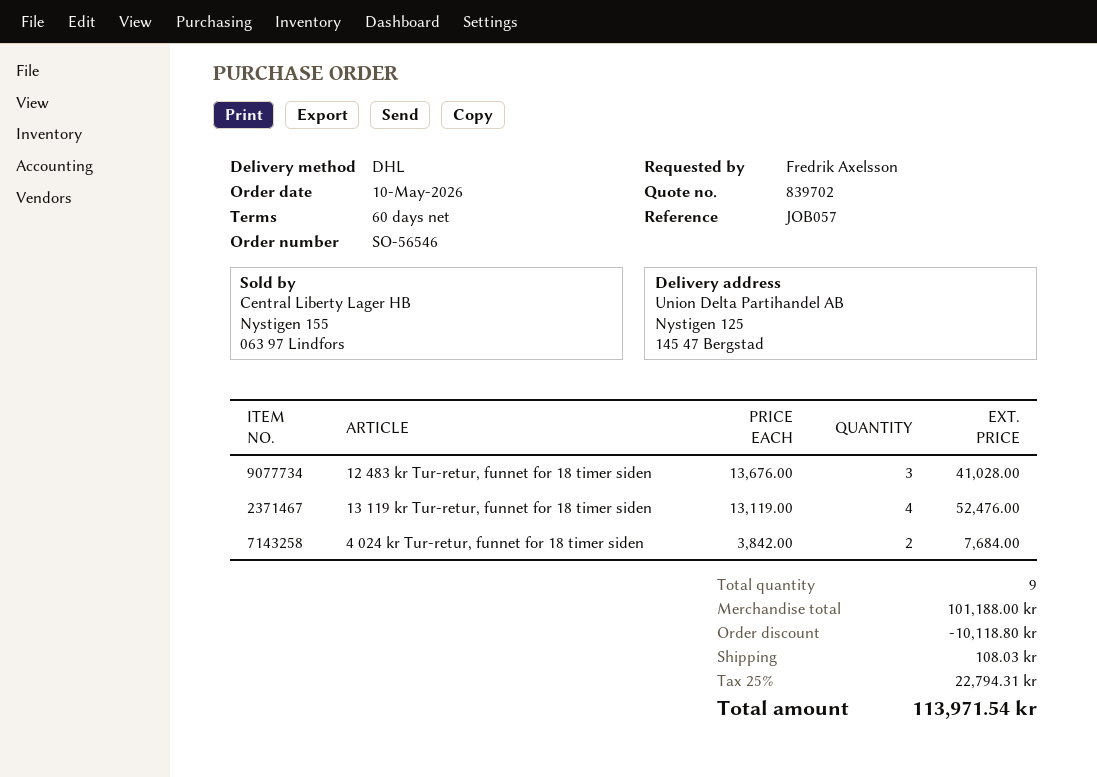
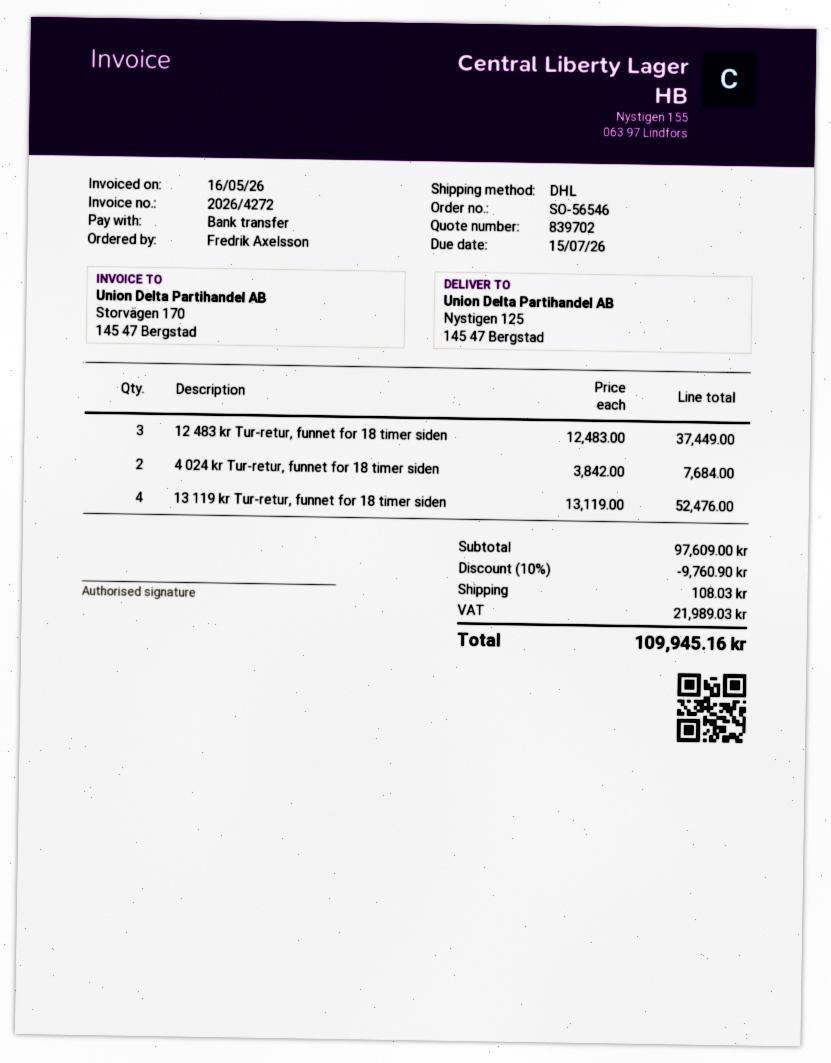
12 483 kr Tur-retur, funnet for 18 timer siden: 3 x 13676.00 = 41028.00 -> 3 x 12483.00 = 37449.00
subtotal: 101188.00 -> 97609.00
discount: 10118.80 -> 9760.90
tax: 22794.31 -> 21989.03
total: 113971.54 -> 109945.16

